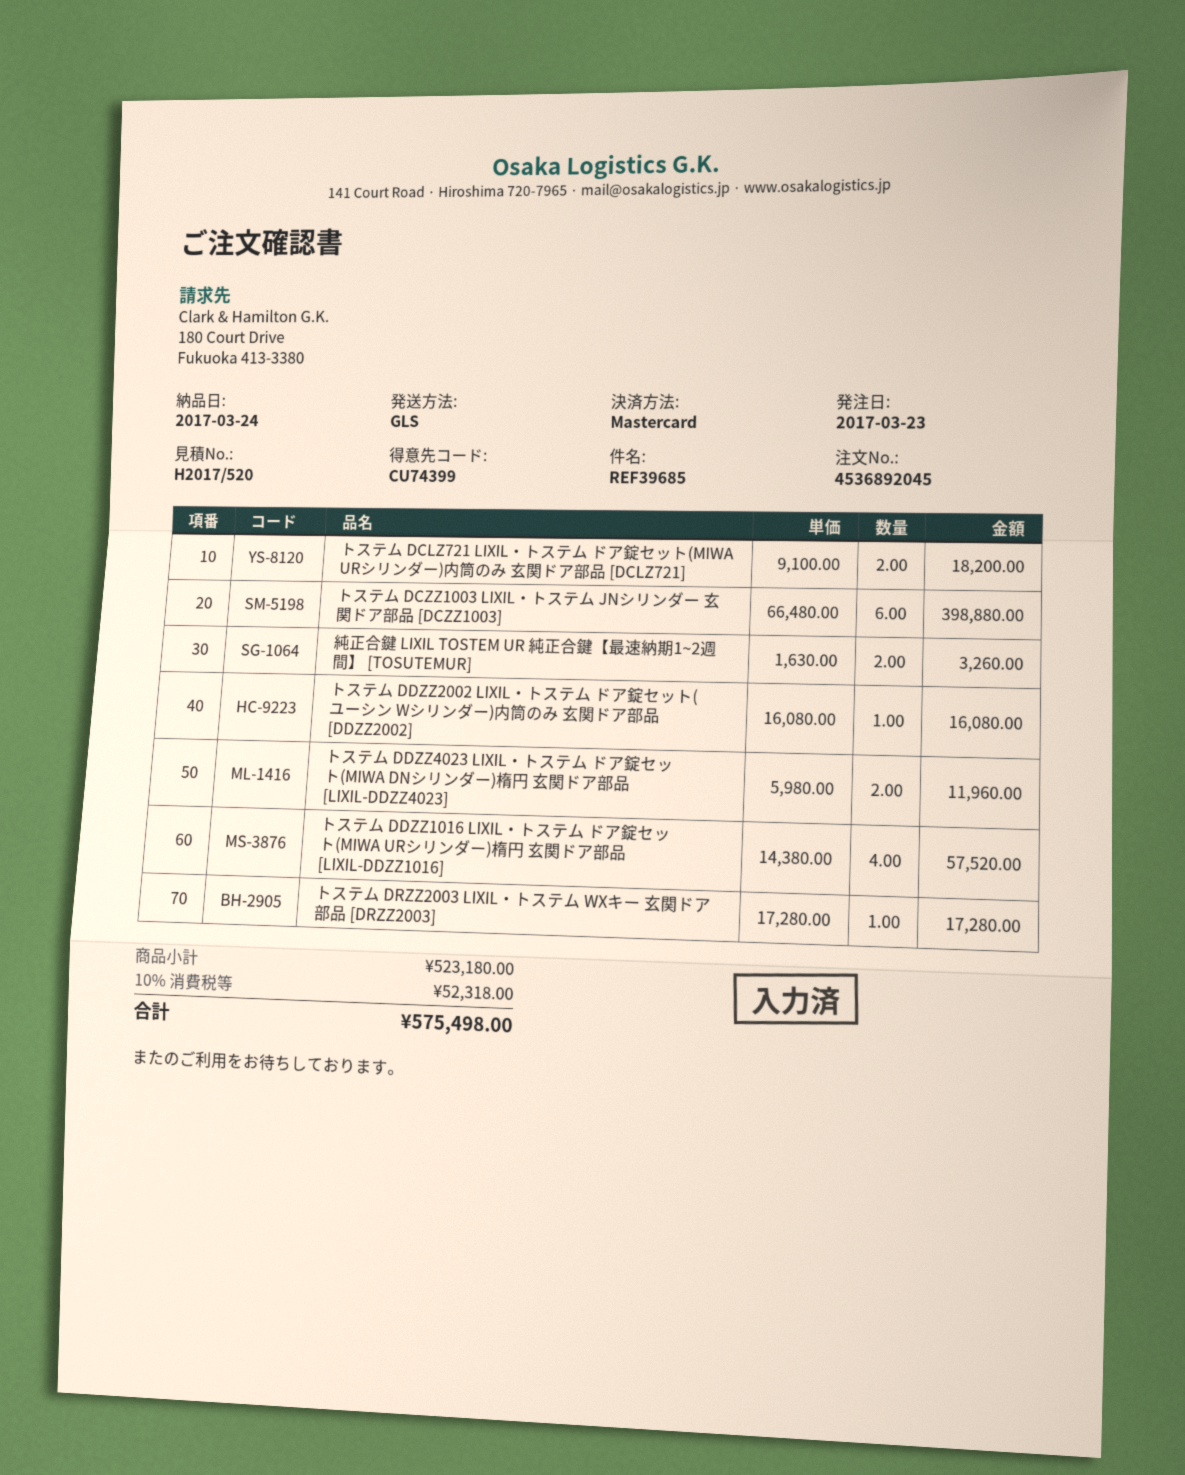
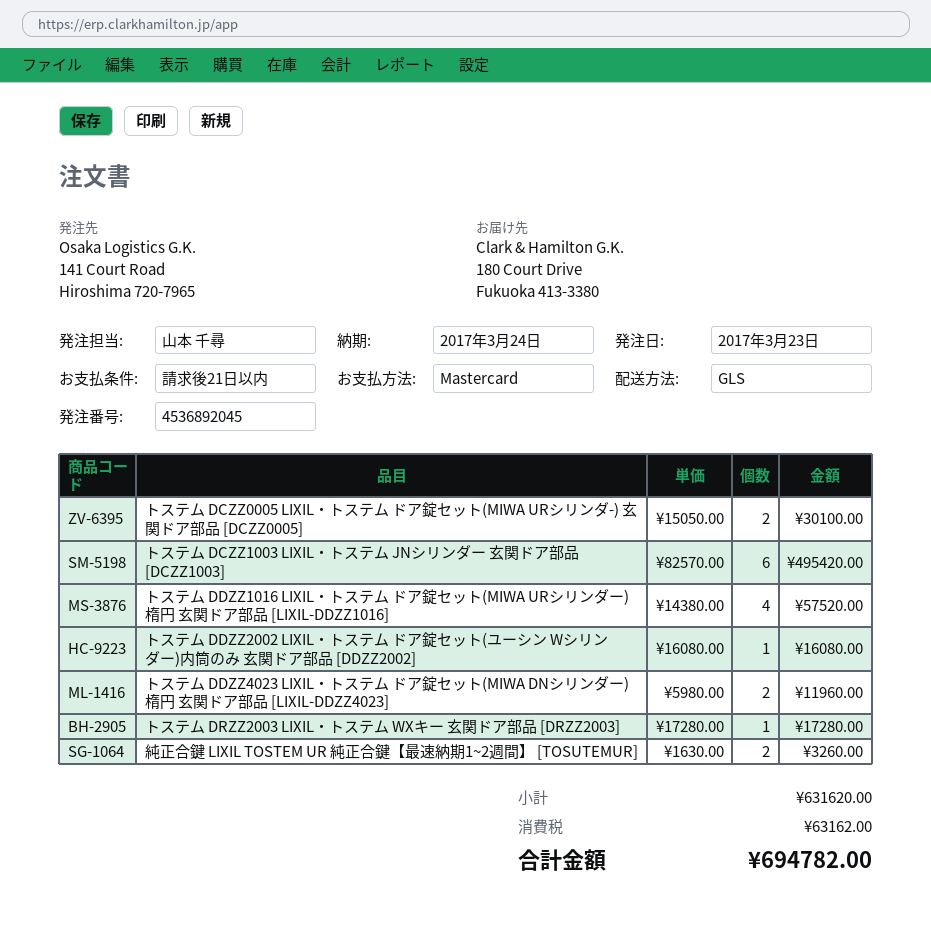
トステム DCLZ721 LIXIL・トステム ドア錠セット(MIWA URシリンダー)内筒のみ 玄関ドア部品 [DCLZ721]: 2 x 9100.00 = 18200.00 -> none
トステム DCZZ1003 LIXIL・トステム JNシリンダー 玄関ドア部品 [DCZZ1003]: 6 x 66480.00 = 398880.00 -> 6 x 82570.00 = 495420.00
トステム DCZZ0005 LIXIL・トステム ドア錠セット(MIWA URシリンダ-) 玄関ドア部品 [DCZZ0005]: none -> 2 x 15050.00 = 30100.00
subtotal: 523180.00 -> 631620.00
tax: 52318.00 -> 63162.00
total: 575498.00 -> 694782.00

